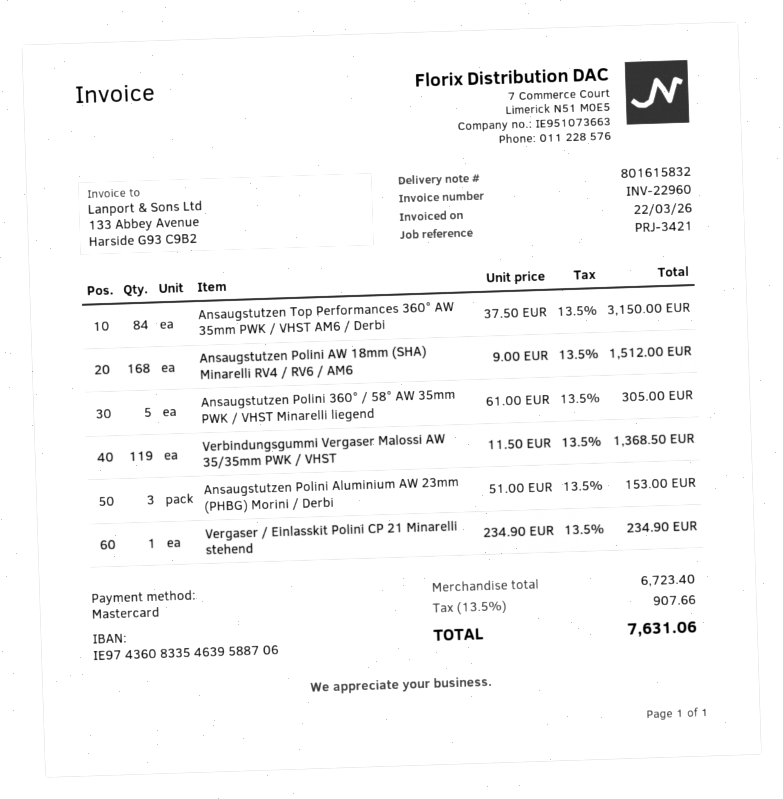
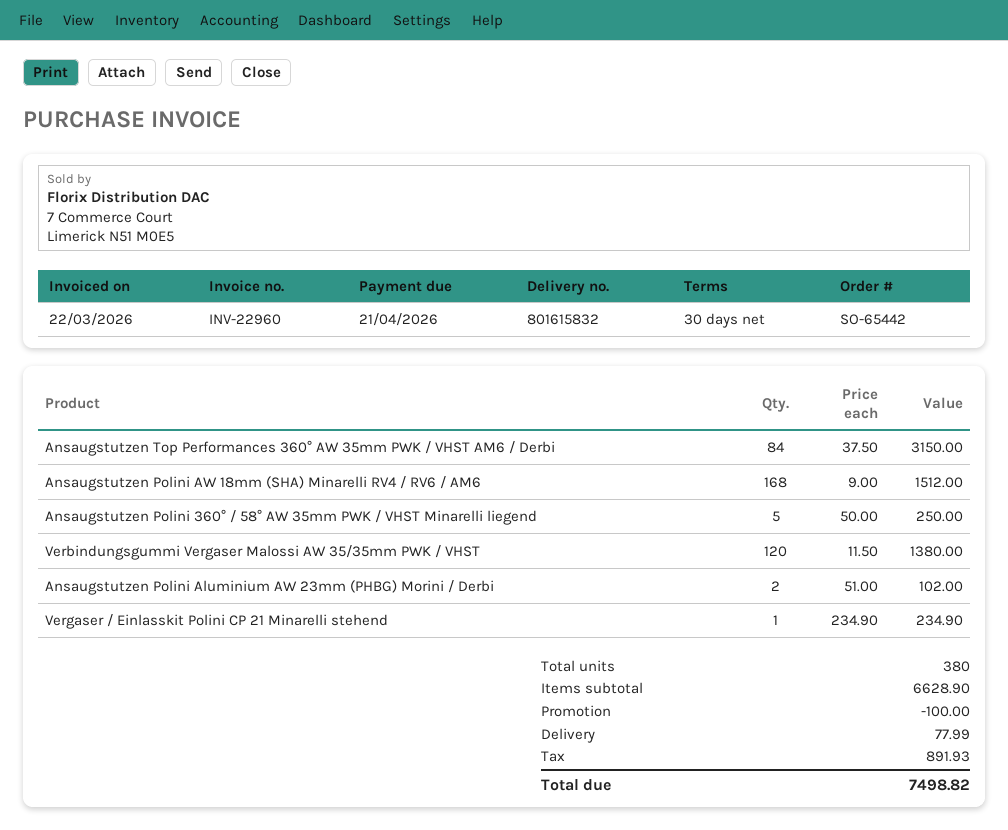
Ansaugstutzen Polini 360° / 58° AW 35mm PWK / VHST Minarelli liegend: 5 x 61.00 = 305.00 -> 5 x 50.00 = 250.00
Verbindungsgummi Vergaser Malossi AW 35/35mm PWK / VHST: 119 x 11.50 = 1368.50 -> 120 x 11.50 = 1380.00
Ansaugstutzen Polini Aluminium AW 23mm (PHBG) Morini / Derbi: 3 x 51.00 = 153.00 -> 2 x 51.00 = 102.00
subtotal: 6723.40 -> 6628.90
discount: none -> 100.00
shipping: none -> 77.99
tax: 907.66 -> 891.93
total: 7631.06 -> 7498.82

